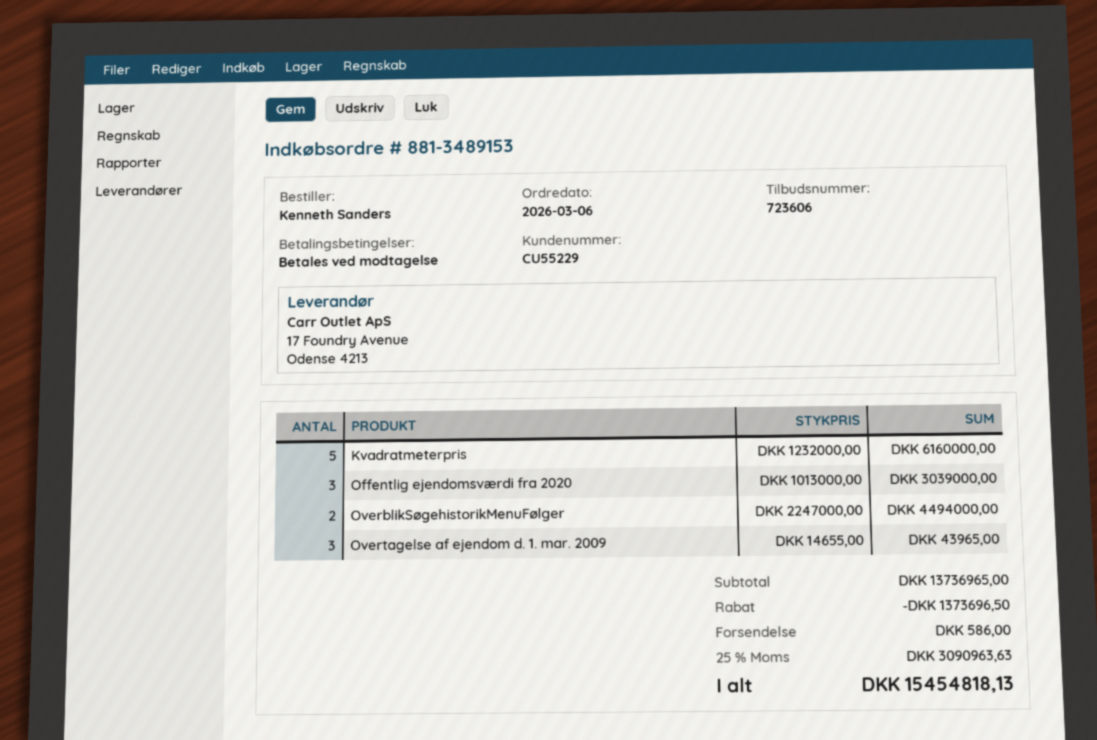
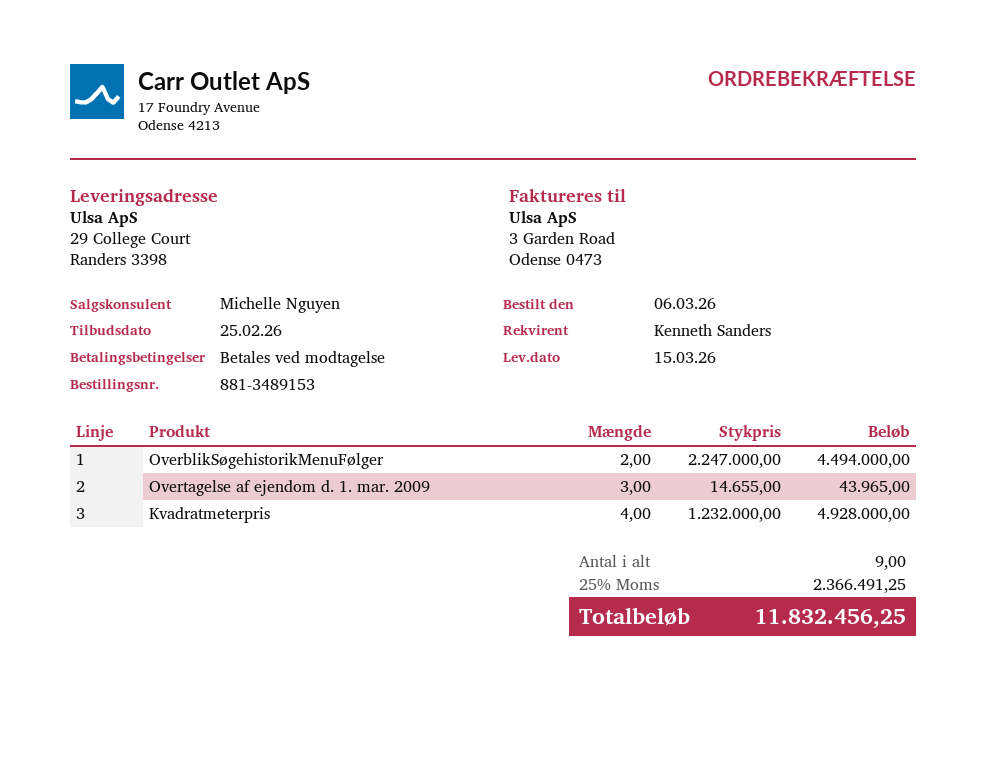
Kvadratmeterpris: 5 x 1232000.00 = 6160000.00 -> 4 x 1232000.00 = 4928000.00
Offentlig ejendomsværdi fra 2020: 3 x 1013000.00 = 3039000.00 -> none
discount: 1373696.50 -> none
shipping: 586.00 -> none
tax: 25% = 3090963.63 -> 25% = 2366491.25
total: 15454818.13 -> 11832456.25

